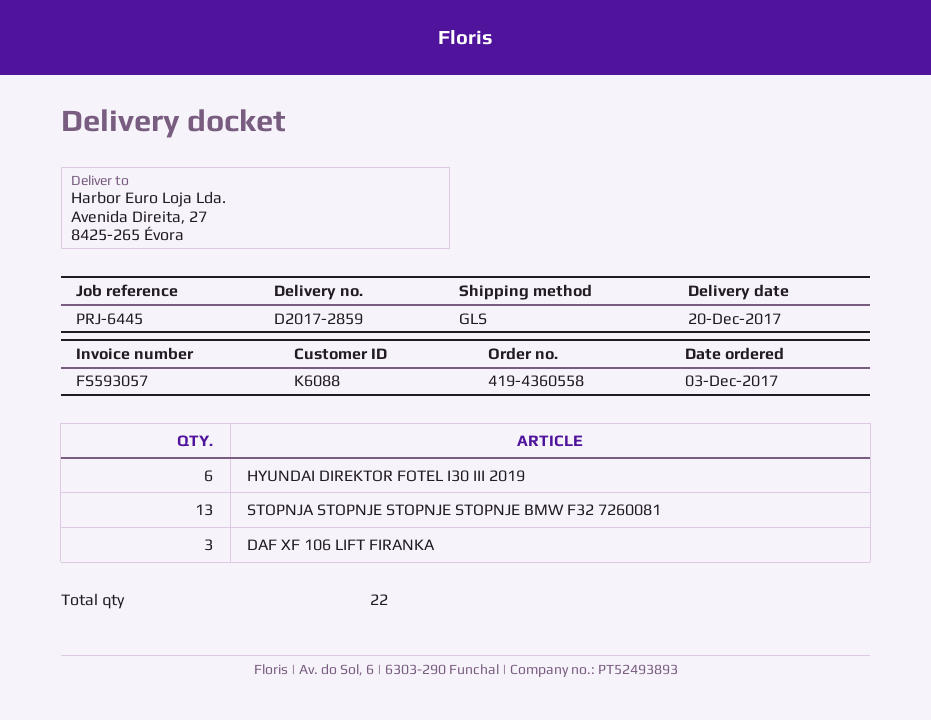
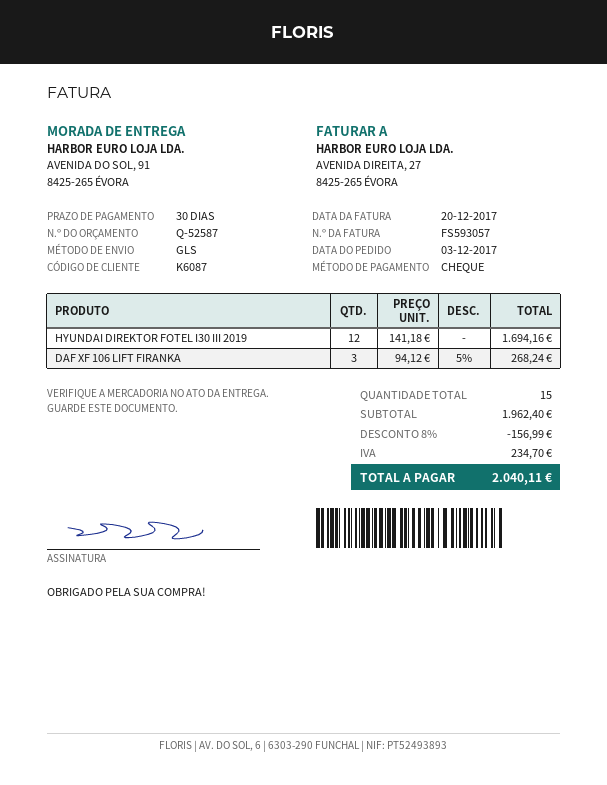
customer number: K6088 -> K6087
ship to: Avenida Direita, 27, 8425-265 Évora -> AVENIDA DO SOL, 91, 8425-265 ÉVORA
HYUNDAI DIREKTOR FOTEL I30 III 2019: 6 -> 12
STOPNJA STOPNJE STOPNJE STOPNJE BMW F32 7260081: 13 -> none
total quantity: 22 -> 15

